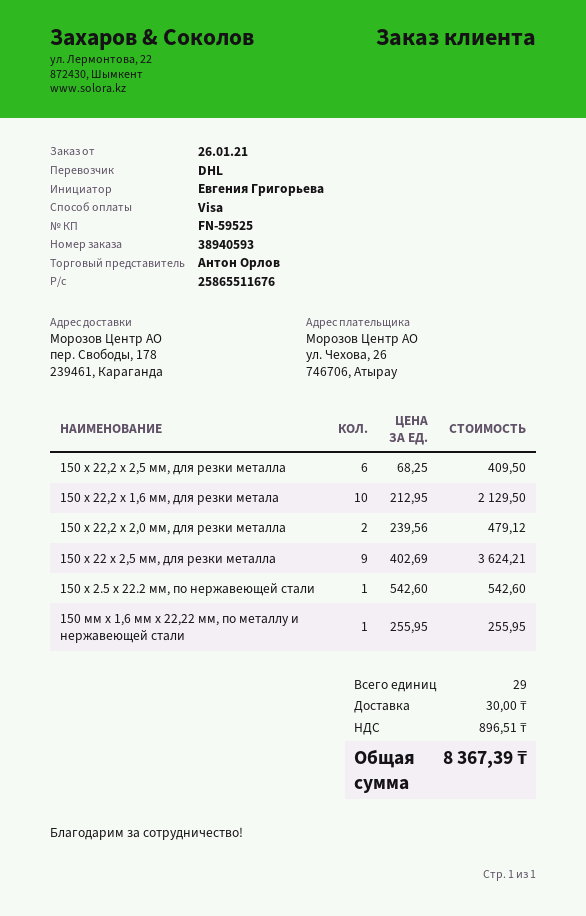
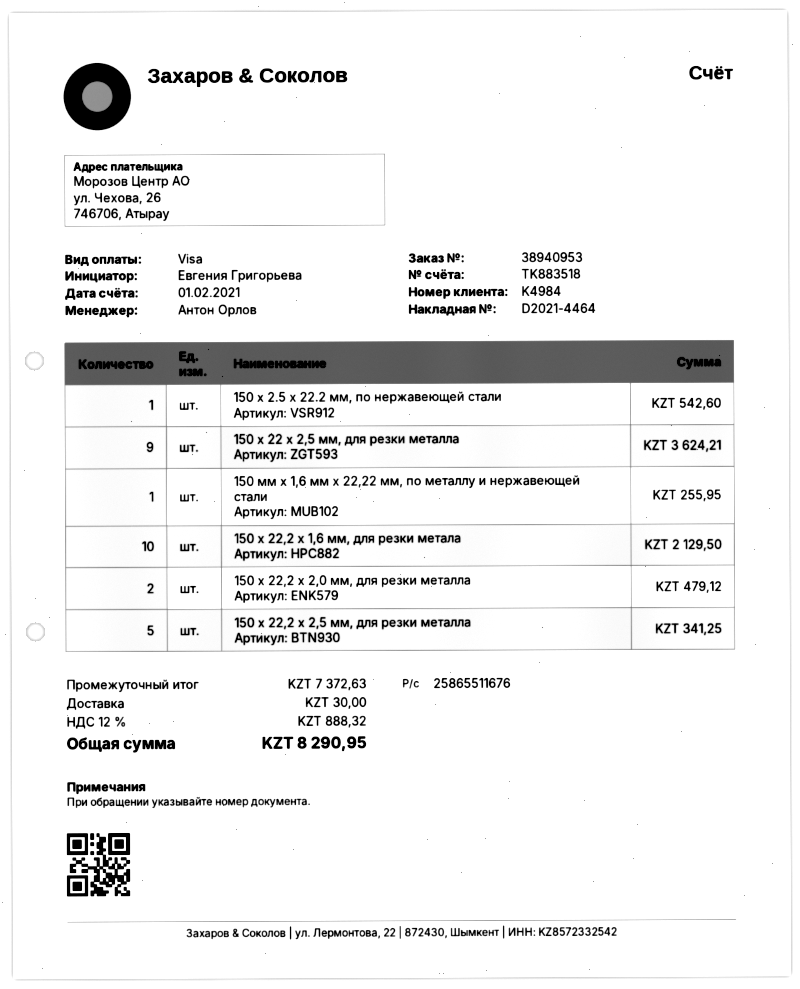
order number: 38940593 -> 38940953
150 х 22,2 х 2,5 мм, для резки металла: 6 for 409.50 -> 5 for 341.25
tax: 896.51 -> 888.32
total: 8367.39 -> 8290.95

